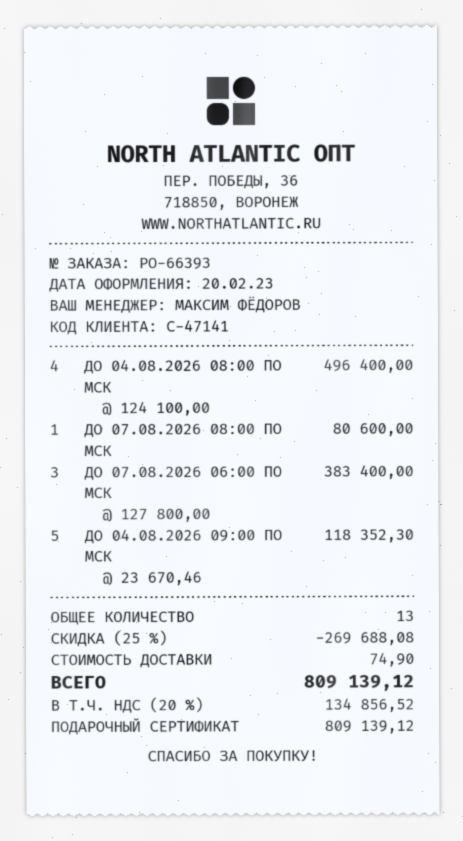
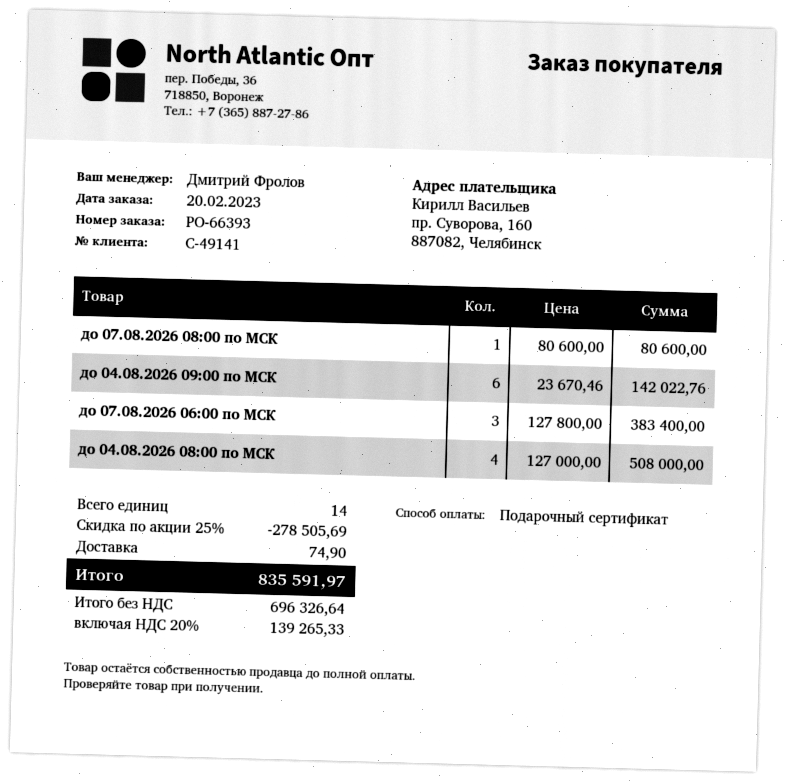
customer number: C-47141 -> C-49141
sales rep: МАКСИМ ФЁДОРОВ -> Дмитрий Фролов
ДО 04.08.2026 08:00 ПО МСК: 4 x 124100.00 = 496400.00 -> 4 x 127000.00 = 508000.00
ДО 04.08.2026 09:00 ПО МСК: 5 x 23670.46 = 118352.30 -> 6 x 23670.46 = 142022.76
total quantity: 13 -> 14
discount: 25% = 269688.08 -> 25% = 278505.69
tax: 20% = 134856.52 -> 20% = 139265.33
total: 809139.12 -> 835591.97

